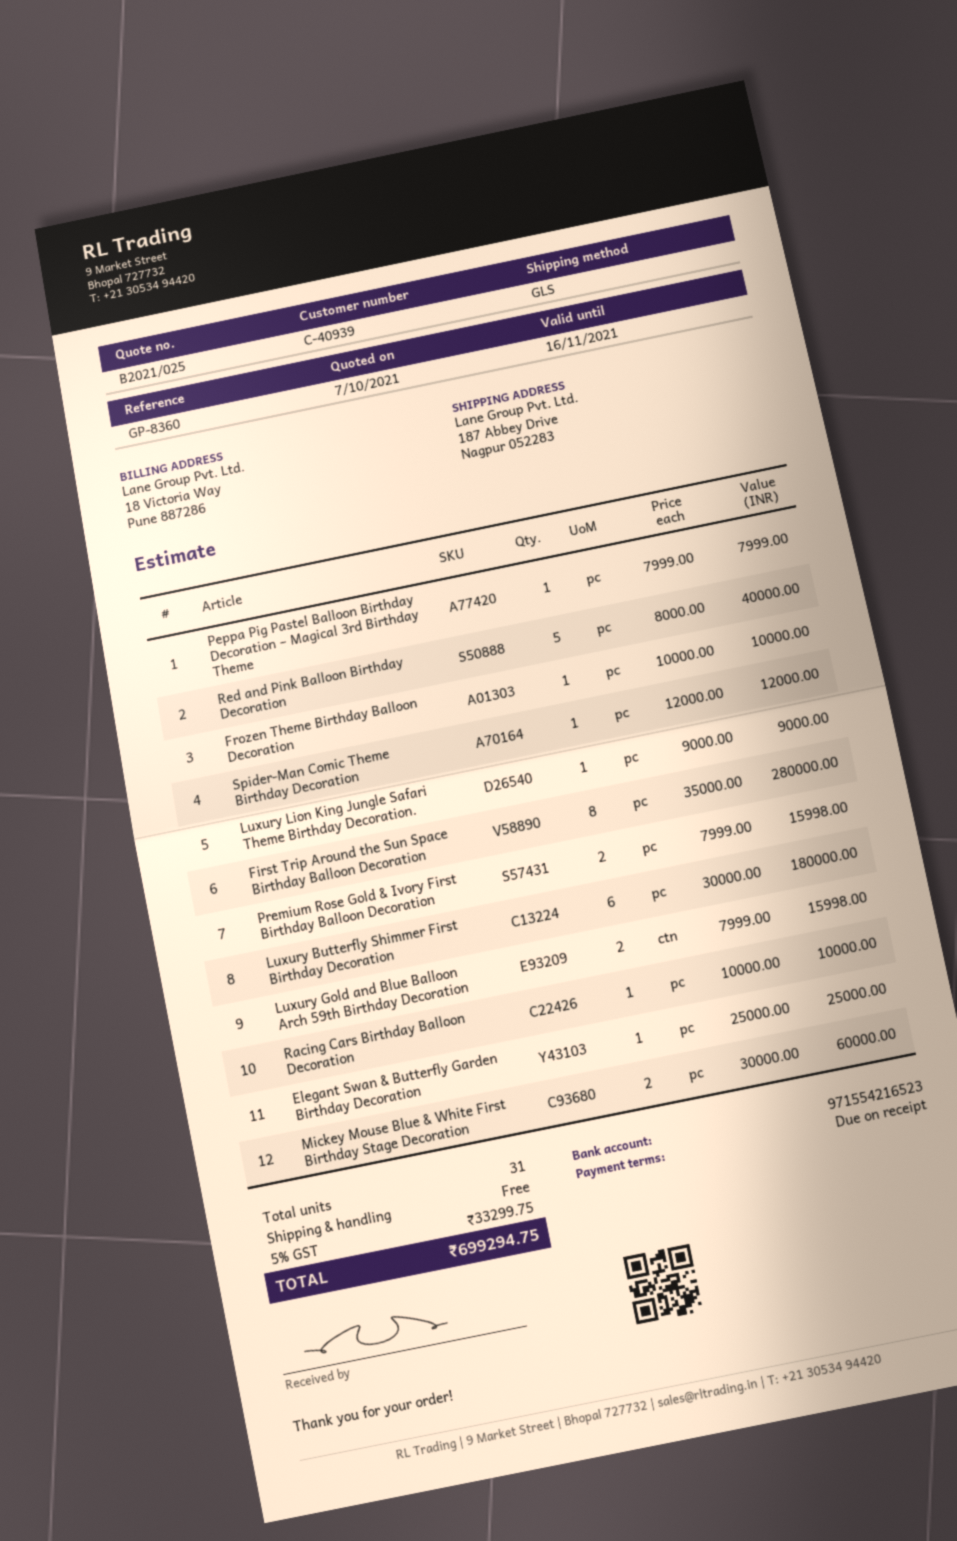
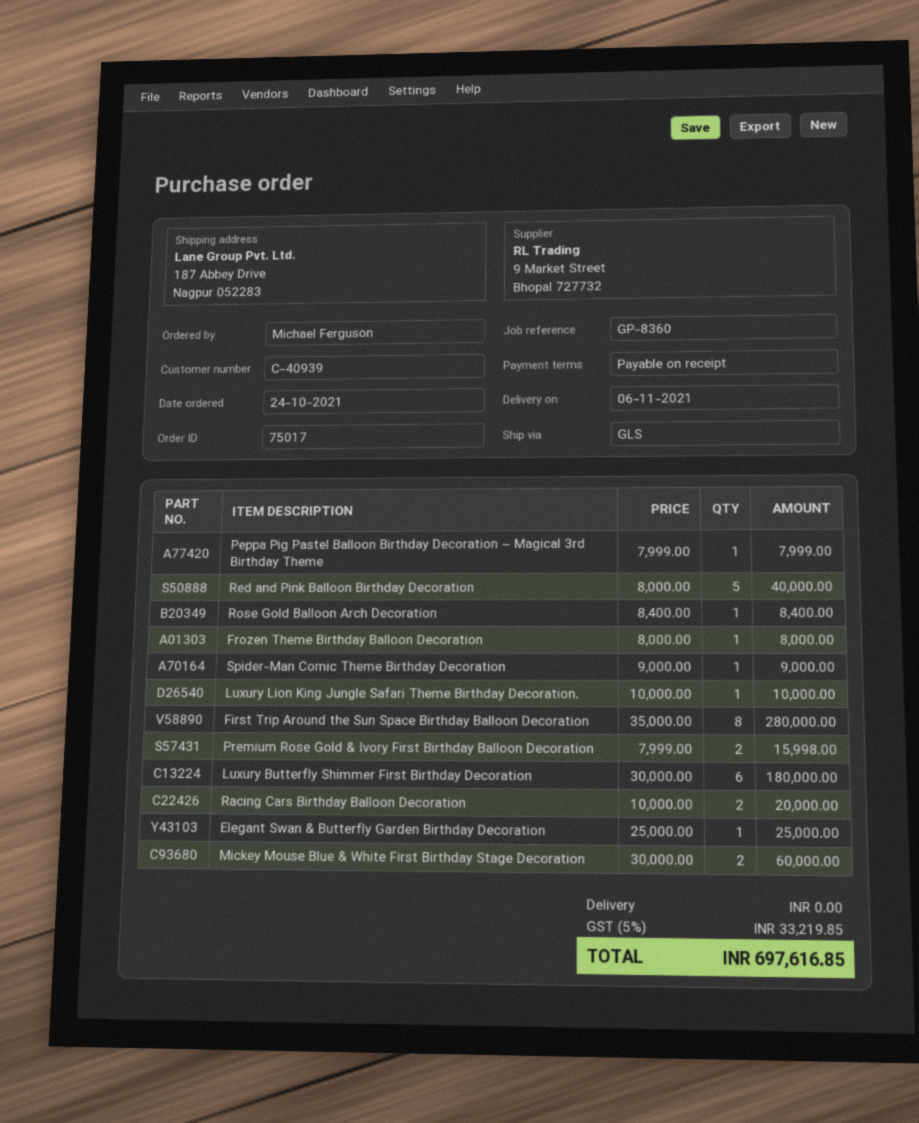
Frozen Theme Birthday Balloon Decoration: 1 x 10000.00 = 10000.00 -> 1 x 8000.00 = 8000.00
Spider-Man Comic Theme Birthday Decoration: 1 x 12000.00 = 12000.00 -> 1 x 9000.00 = 9000.00
Luxury Lion King Jungle Safari Theme Birthday Decoration.: 1 x 9000.00 = 9000.00 -> 1 x 10000.00 = 10000.00
Luxury Gold and Blue Balloon Arch 59th Birthday Decoration: 2 x 7999.00 = 15998.00 -> none
Racing Cars Birthday Balloon Decoration: 1 x 10000.00 = 10000.00 -> 2 x 10000.00 = 20000.00
Rose Gold Balloon Arch Decoration: none -> 1 x 8400.00 = 8400.00
tax: 5% = 33299.75 -> 5% = 33219.85
total: 699294.75 -> 697616.85

